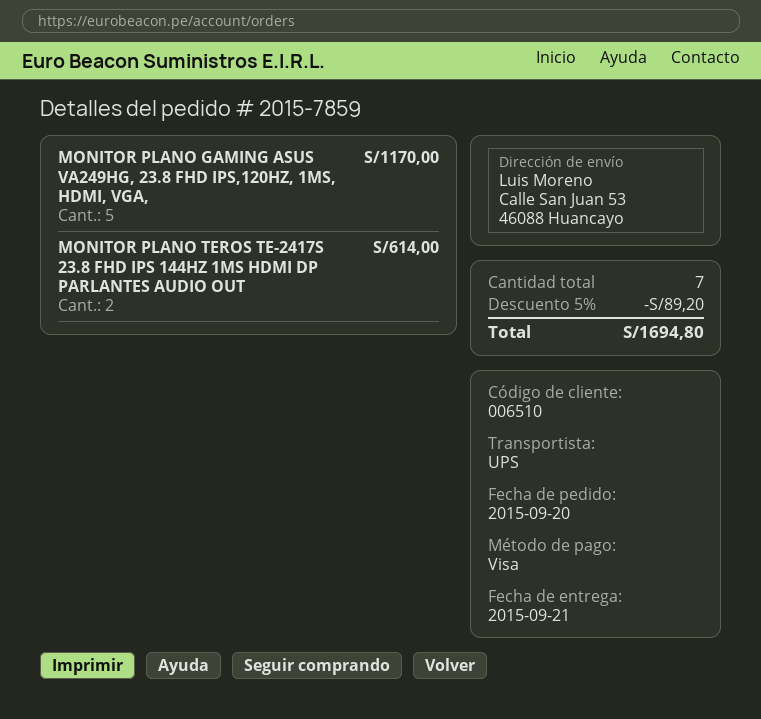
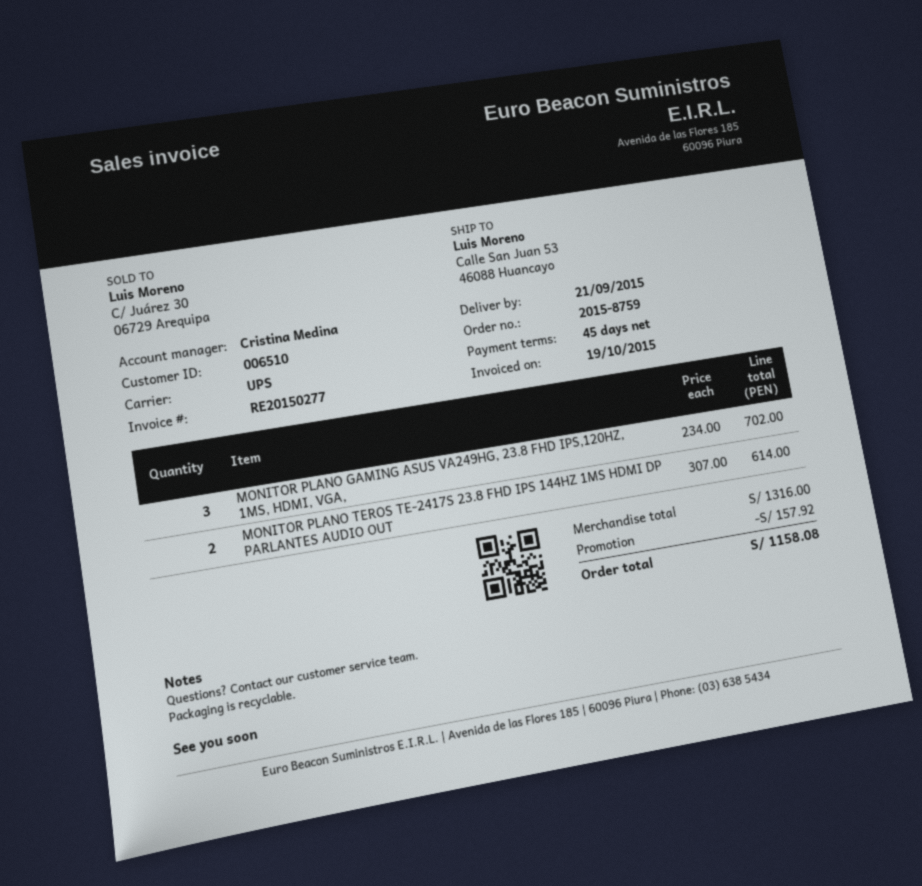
order number: 2015-7859 -> 2015-8759
MONITOR PLANO GAMING ASUS VA249HG, 23.8 FHD IPS,120HZ, 1MS, HDMI, VGA,: 5 for 1170.00 -> 3 for 702.00
discount: 89.20 -> 157.92
total: 1694.80 -> 1158.08

